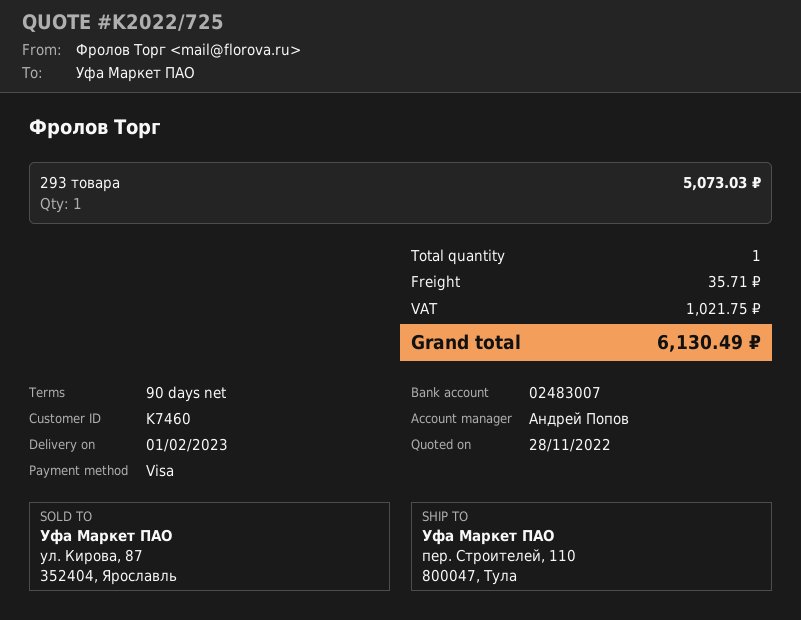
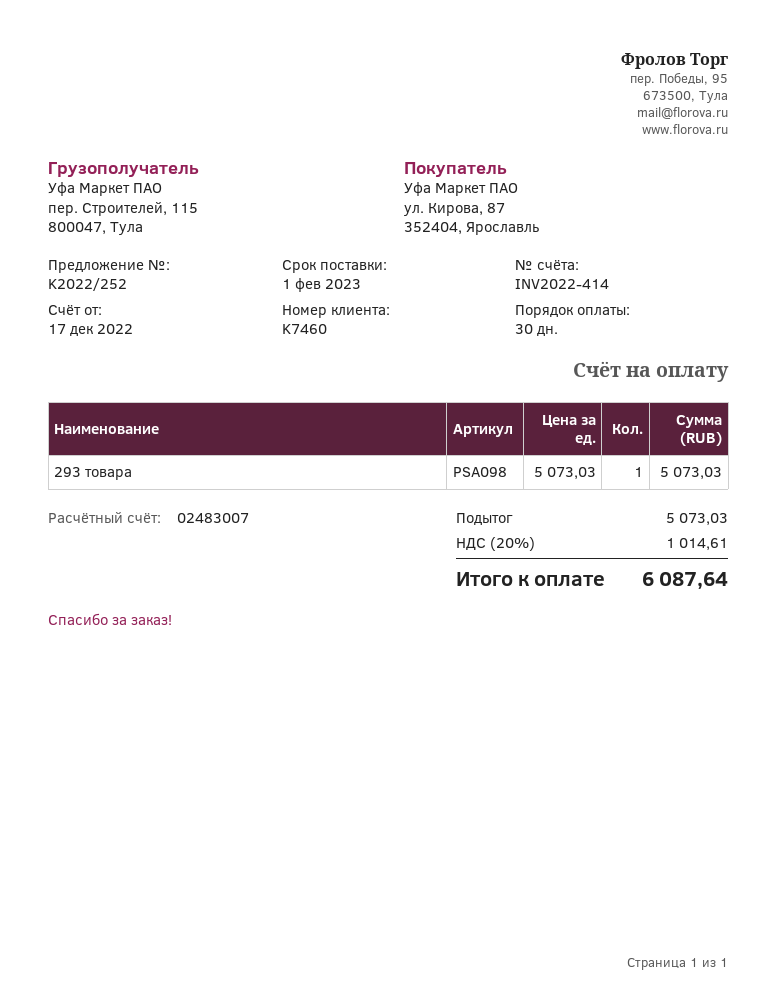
quote number: K2022/725 -> K2022/252
payment terms: 90 days -> 30 days
ship to: пер. Строителей, 110, 800047, Тула -> пер. Строителей, 115, 800047, Тула
shipping: 35.71 -> none
tax: 1021.75 -> 1014.61
total: 6130.49 -> 6087.64

